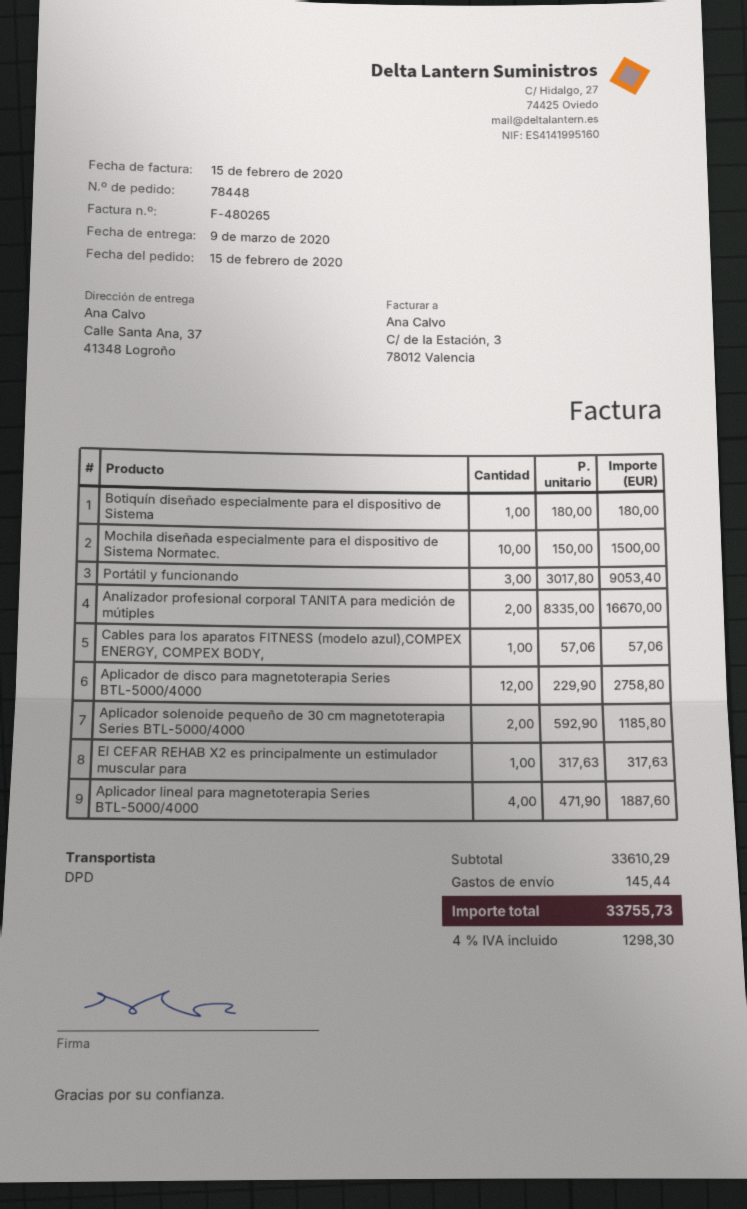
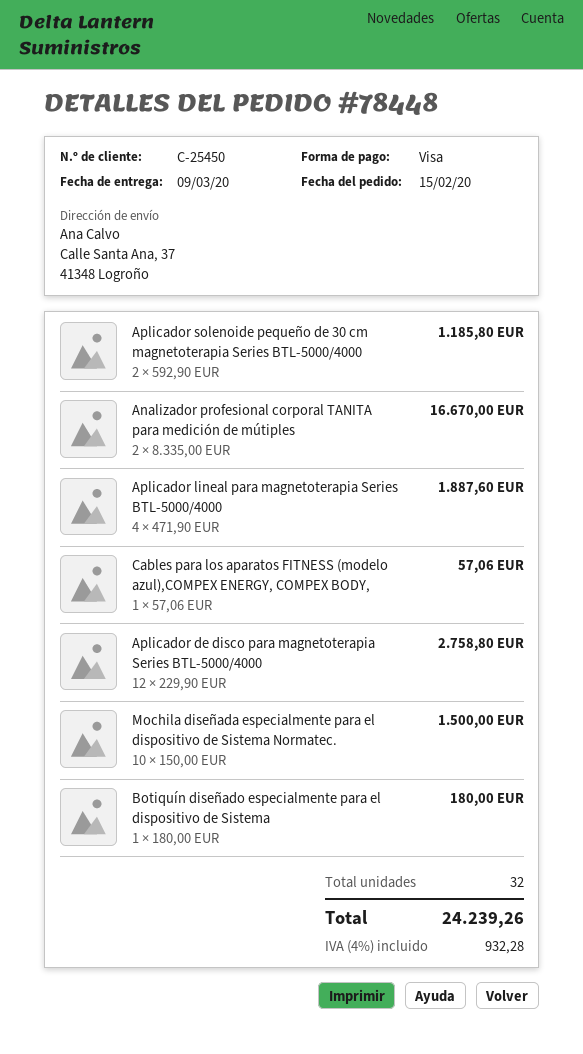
Portátil y funcionando: 3 x 3017.80 = 9053.40 -> none
El CEFAR REHAB X2 es principalmente un estimulador muscular para: 1 x 317.63 = 317.63 -> none
shipping: 145.44 -> none
tax: 4% = 1298.30 -> 4% = 932.28
total: 33755.73 -> 24239.26

